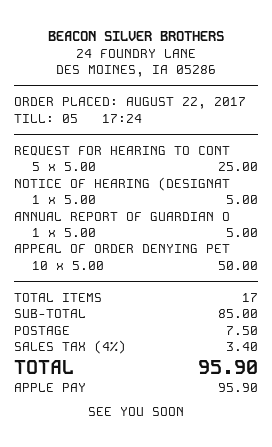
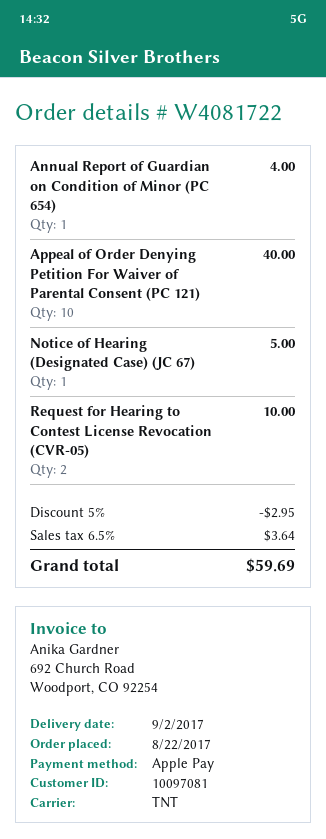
REQUEST FOR HEARING TO CONT: 5 for 25.00 -> 2 for 10.00
ANNUAL REPORT OF GUARDIAN O: 1 for 5.00 -> 1 for 4.00
APPEAL OF ORDER DENYING PET: 10 for 50.00 -> 10 for 40.00
discount: none -> 5% = 2.95
shipping: 7.50 -> none
tax: 4% = 3.40 -> 6.5% = 3.64
total: 95.90 -> 59.69

